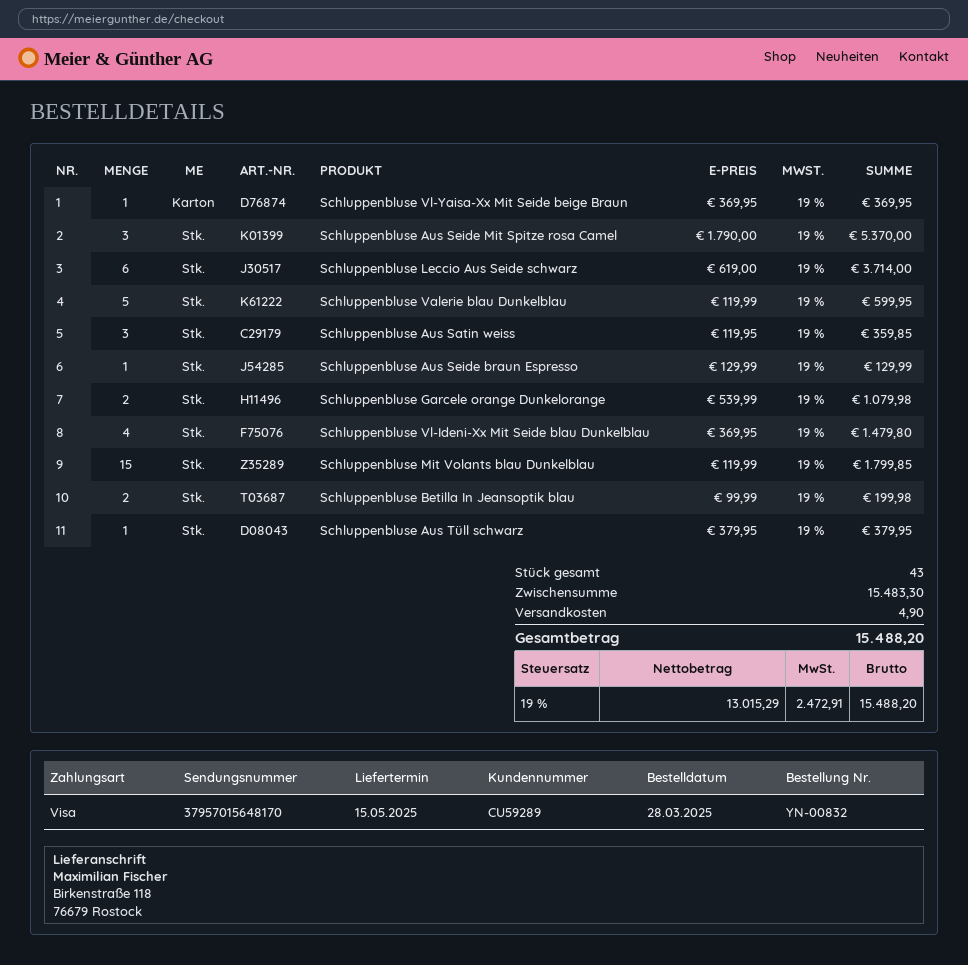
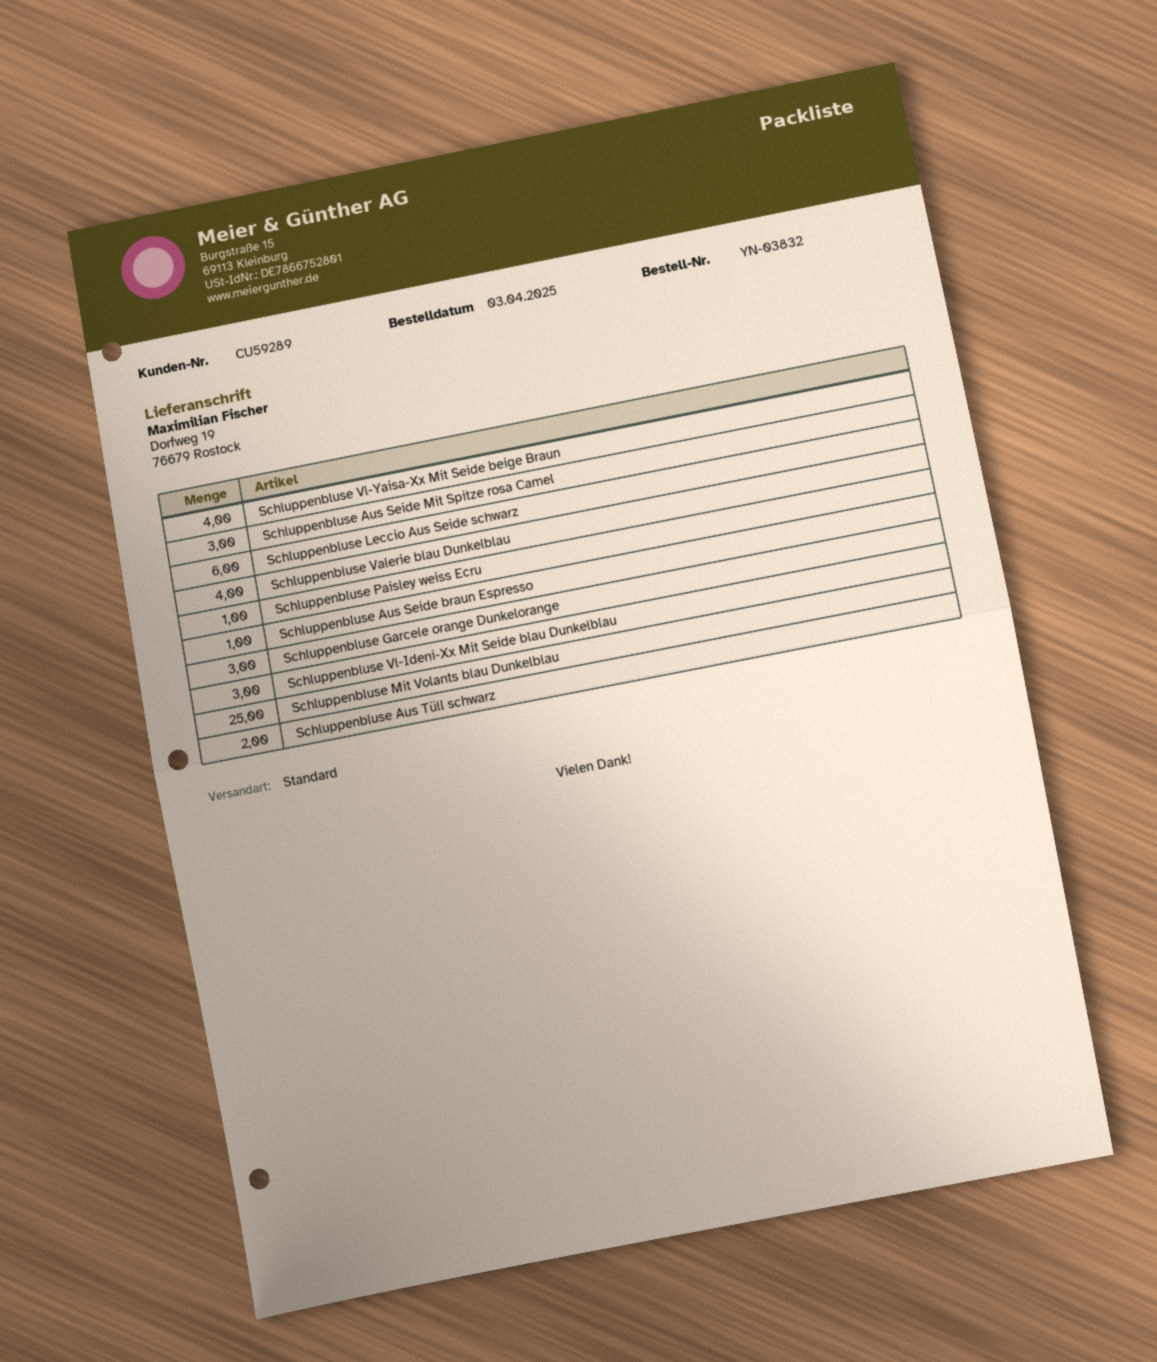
order number: YN-00832 -> YN-03832
order date: 2025-03-28 -> 2025-04-03
ship to: Birkenstraße 118, 76679 Rostock -> Dorfweg 19, 76679 Rostock
Schluppenbluse Vl-Yaisa-Xx Mit Seide beige Braun: 1 -> 4
Schluppenbluse Valerie blau Dunkelblau: 5 -> 4
Schluppenbluse Aus Satin weiss: 3 -> none
Schluppenbluse Garcele orange Dunkelorange: 2 -> 3
Schluppenbluse Vl-Ideni-Xx Mit Seide blau Dunkelblau: 4 -> 3
Schluppenbluse Mit Volants blau Dunkelblau: 15 -> 25
Schluppenbluse Betilla In Jeansoptik blau: 2 -> none
Schluppenbluse Aus Tüll schwarz: 1 -> 2
Schluppenbluse Paisley weiss Ecru: none -> 1

